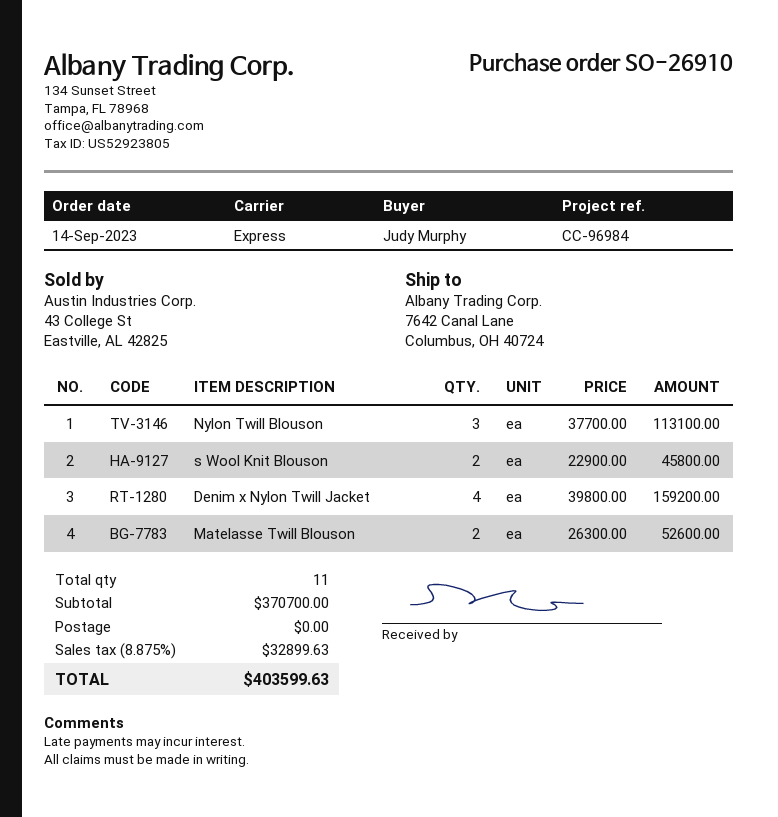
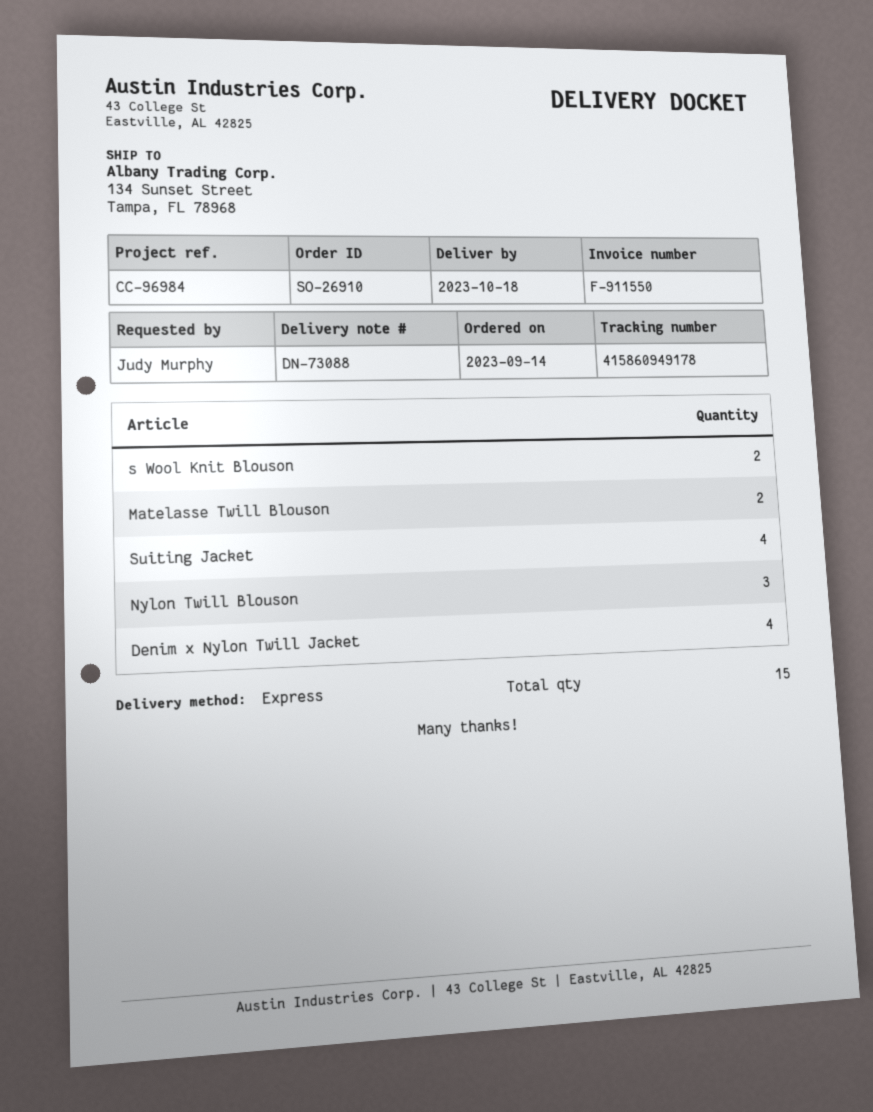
ship to: 7642 Canal Lane, Columbus, OH 40724 -> 134 Sunset Street, Tampa, FL 78968
Suiting Jacket: none -> 4
total quantity: 11 -> 15

